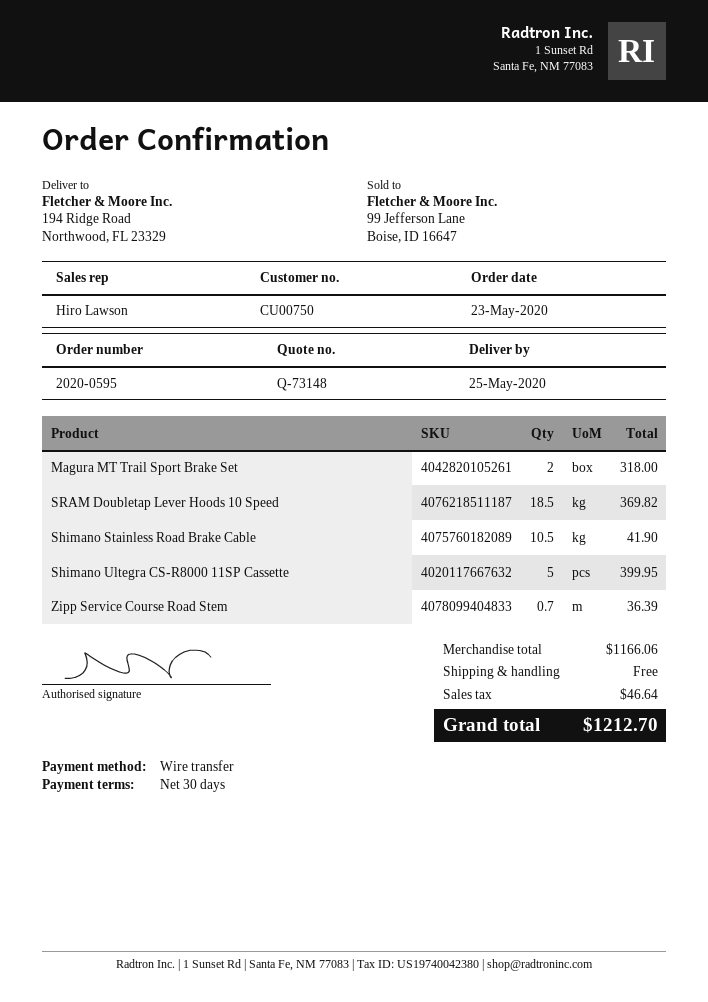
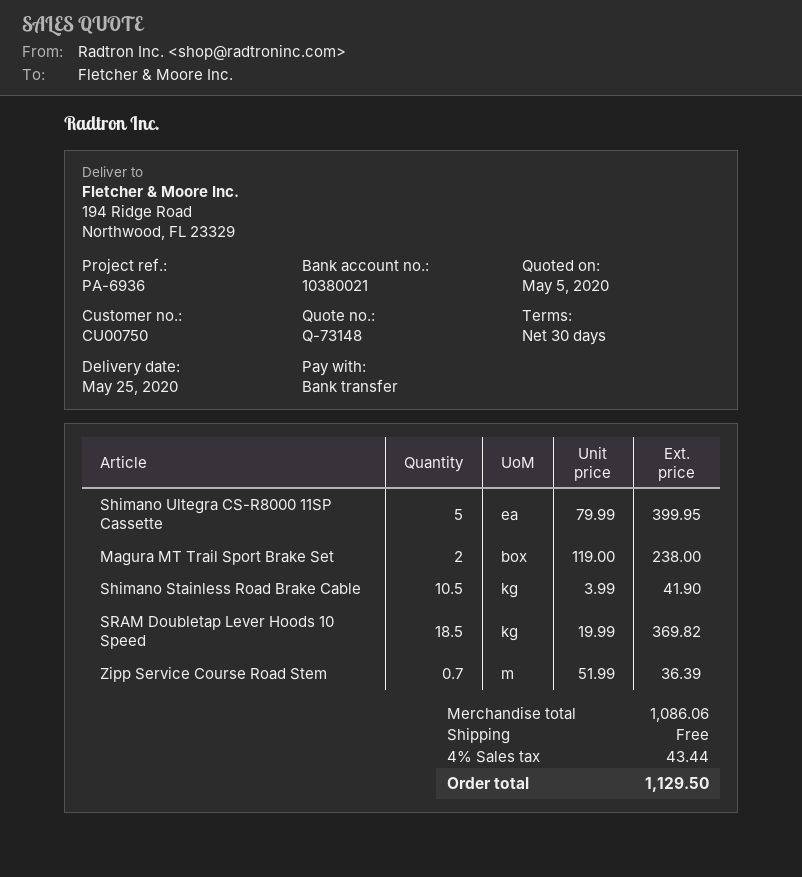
Magura MT Trail Sport Brake Set: 2 for 318.00 -> 2 for 238.00
subtotal: 1166.06 -> 1086.06
tax: 46.64 -> 43.44
total: 1212.70 -> 1129.50

